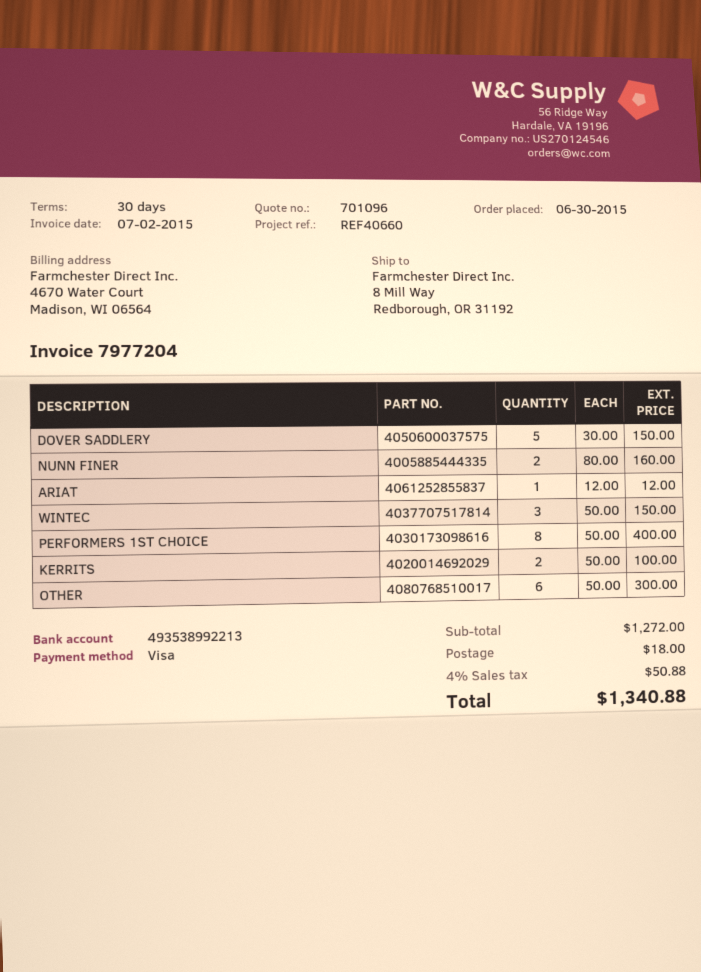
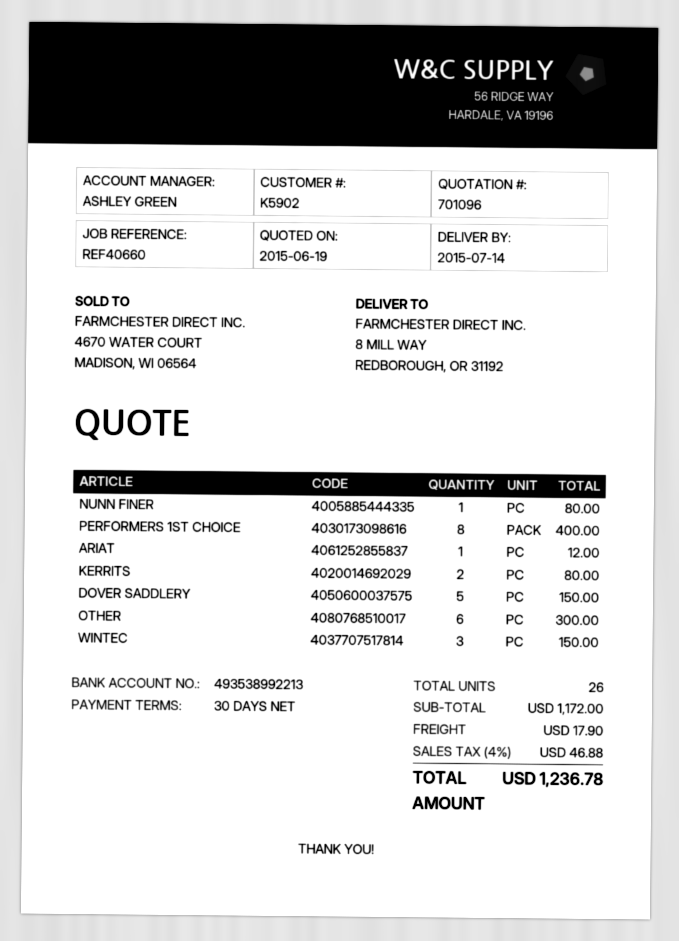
NUNN FINER: 2 for 160.00 -> 1 for 80.00
KERRITS: 2 for 100.00 -> 2 for 80.00
subtotal: 1272.00 -> 1172.00
shipping: 18.00 -> 17.90
tax: 4% = 50.88 -> 4% = 46.88
total: 1340.88 -> 1236.78

